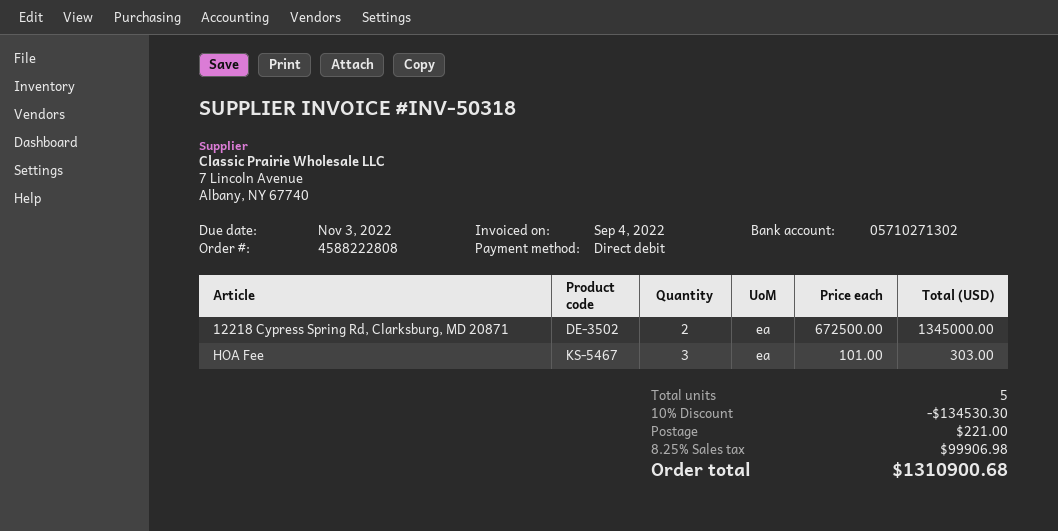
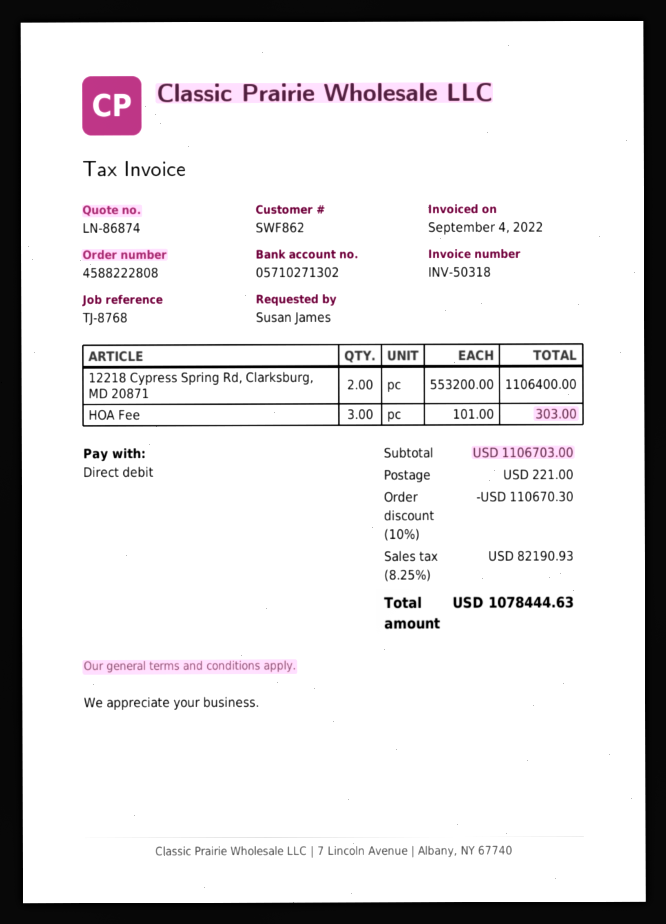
12218 Cypress Spring Rd, Clarksburg, MD 20871: 2 x 672500.00 = 1345000.00 -> 2 x 553200.00 = 1106400.00
discount: 10% = 134530.30 -> 10% = 110670.30
tax: 8.25% = 99906.98 -> 8.25% = 82190.93
total: 1310900.68 -> 1078444.63

